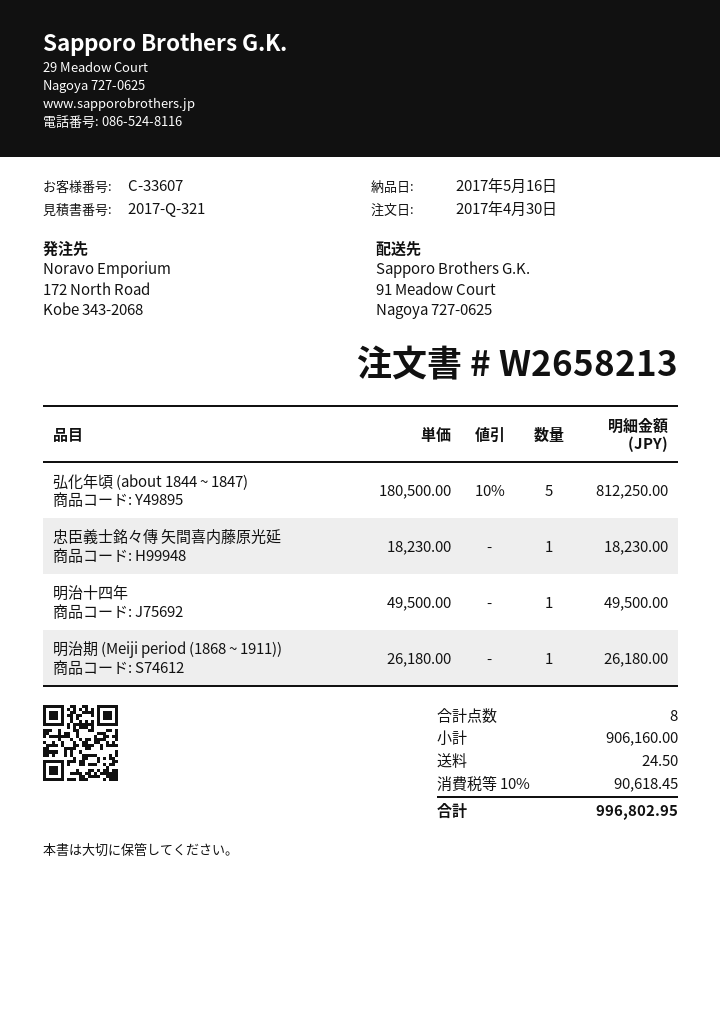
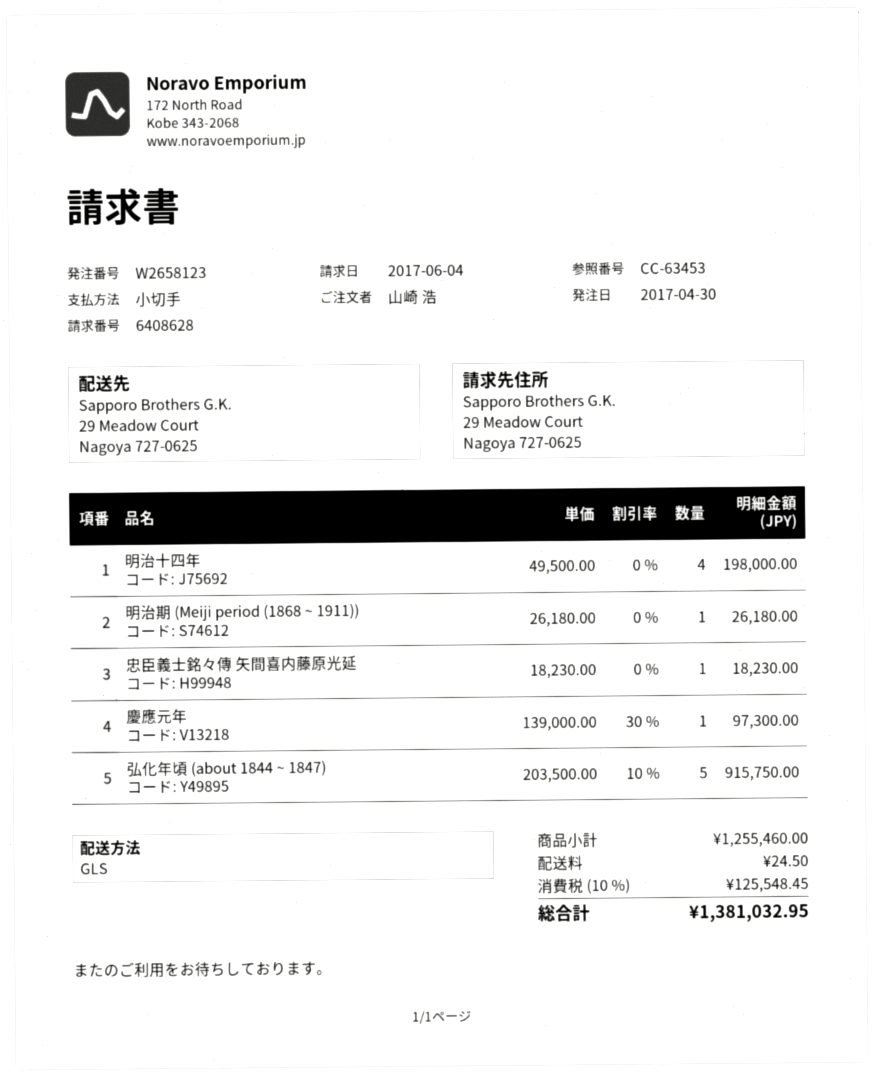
order number: W2658213 -> W2658123
ship to: 91 Meadow Court, Nagoya 727-0625 -> 29 Meadow Court, Nagoya 727-0625
弘化年頃 (about 1844 ~ 1847): 5 x 180500.00 - 10% = 812250.00 -> 5 x 203500.00 - 10% = 915750.00
明治十四年: 1 x 49500.00 = 49500.00 -> 4 x 49500.00 = 198000.00
慶應元年: none -> 1 x 139000.00 - 30% = 97300.00
subtotal: 906160.00 -> 1255460.00
tax: 10% = 90618.45 -> 10% = 125548.45
total: 996802.95 -> 1381032.95

